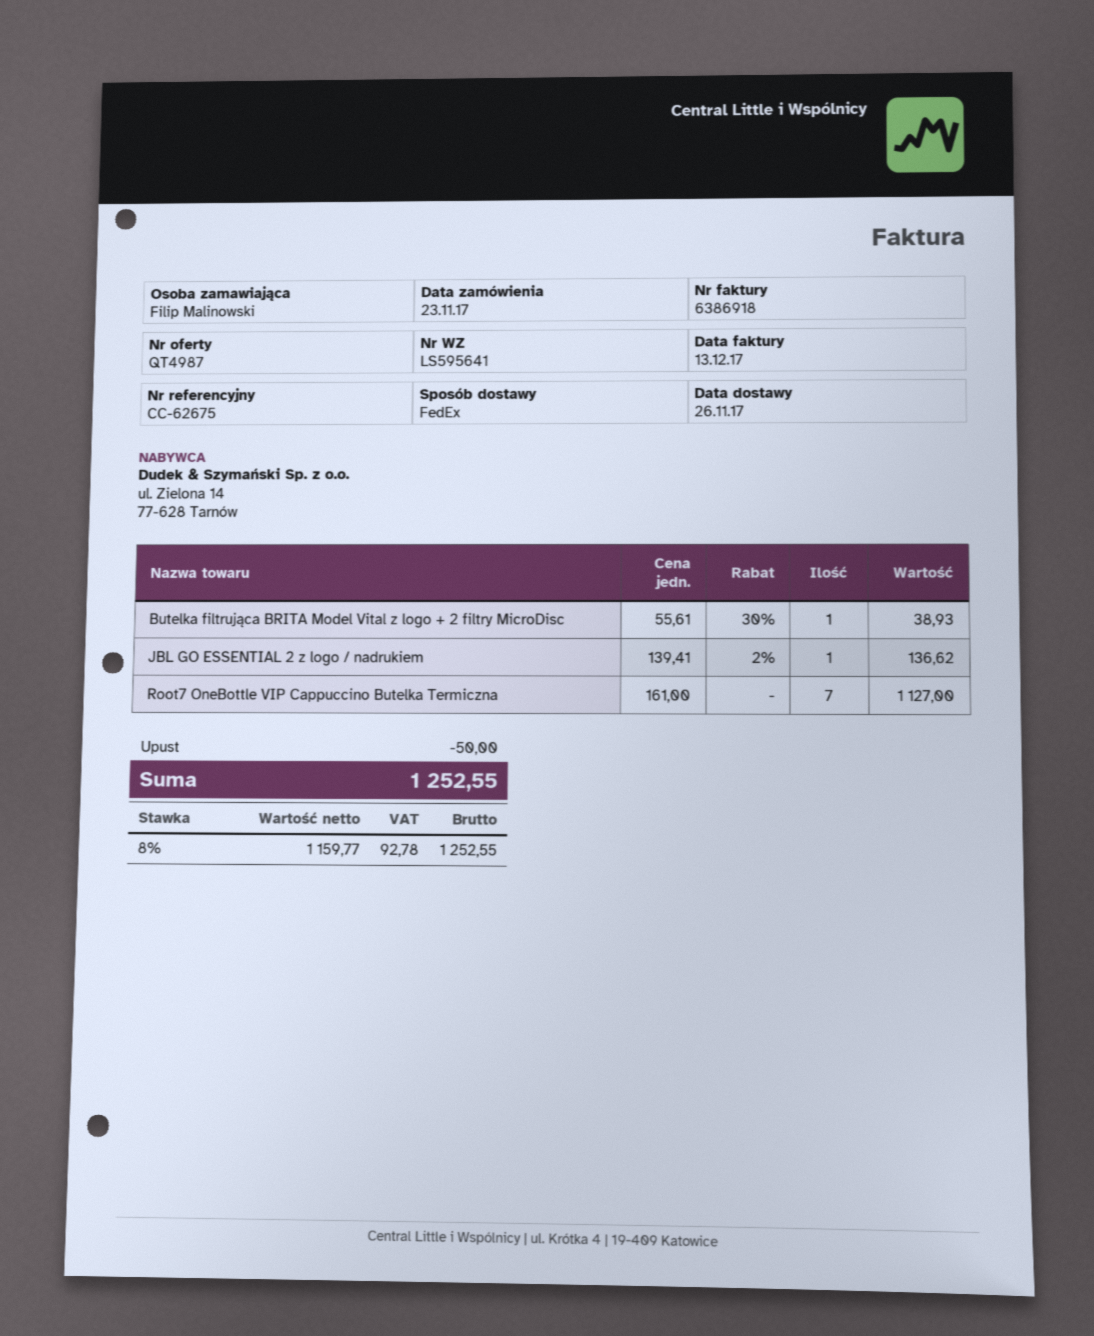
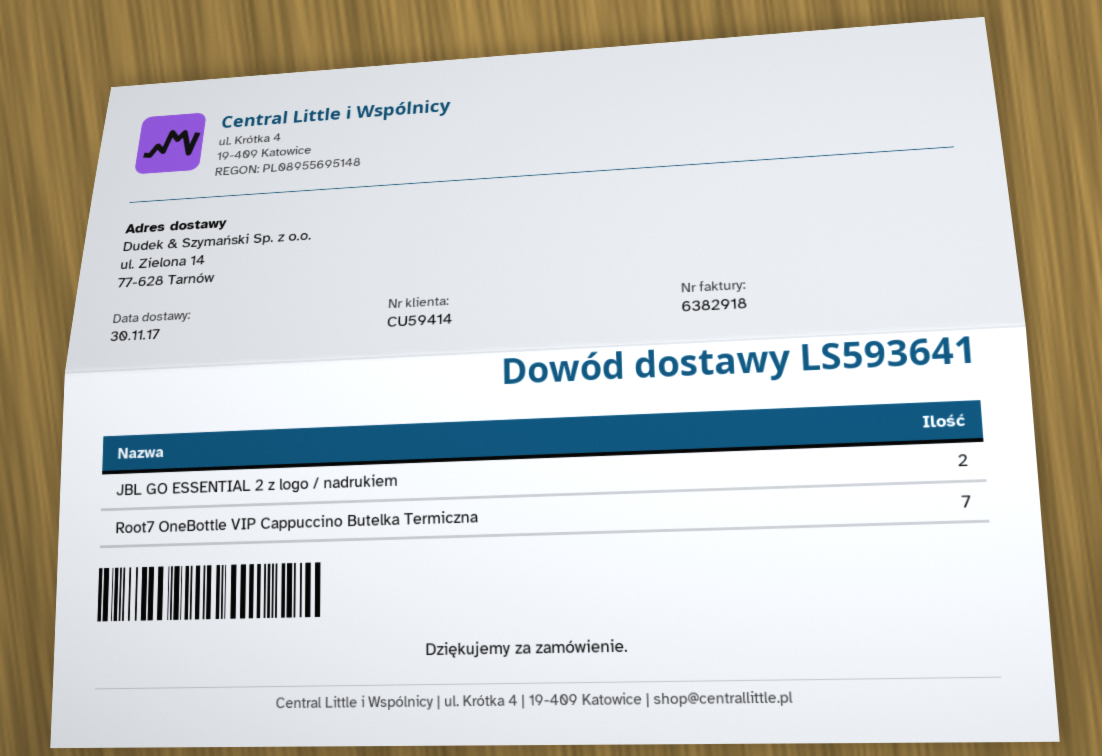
delivery note number: LS595641 -> LS593641
delivery date: 2017-11-26 -> 2017-11-30
invoice number: 6386918 -> 6382918
Butelka filtrująca BRITA Model Vital z logo + 2 filtry MicroDisc: 1 -> none
JBL GO ESSENTIAL 2 z logo / nadrukiem: 1 -> 2

